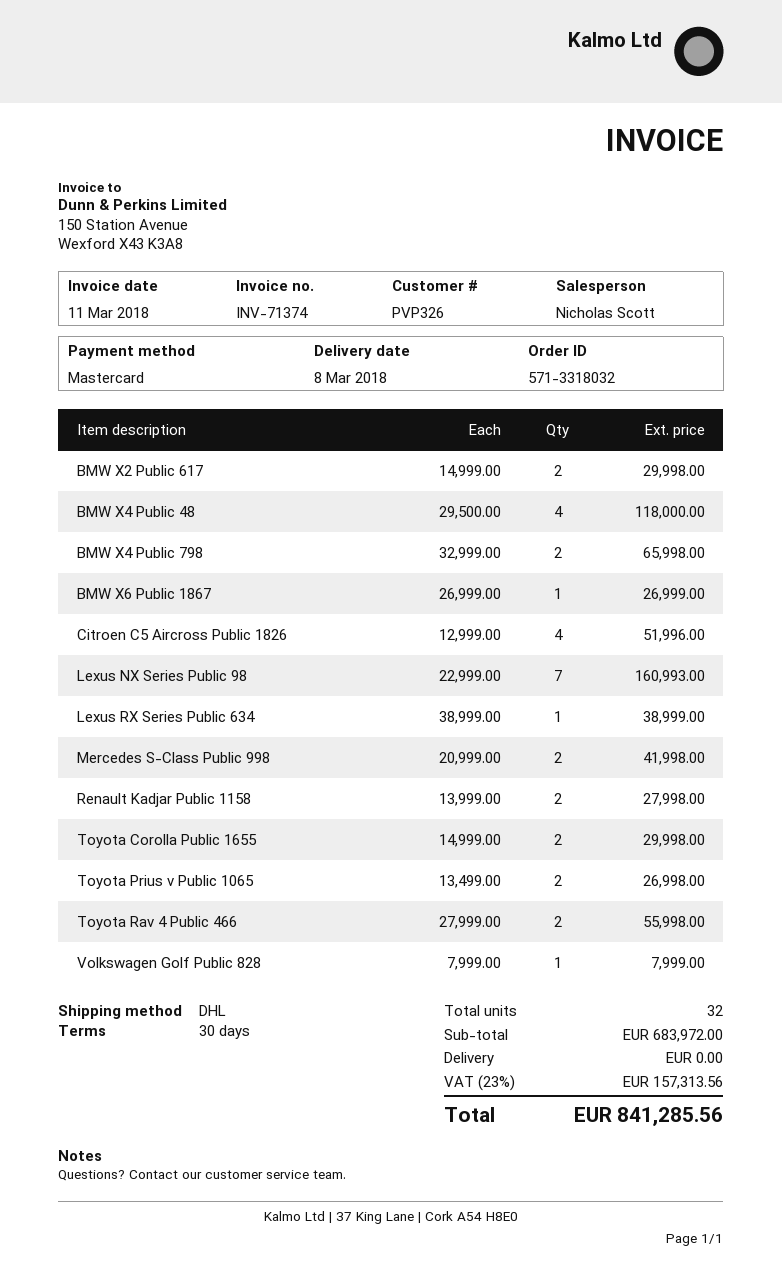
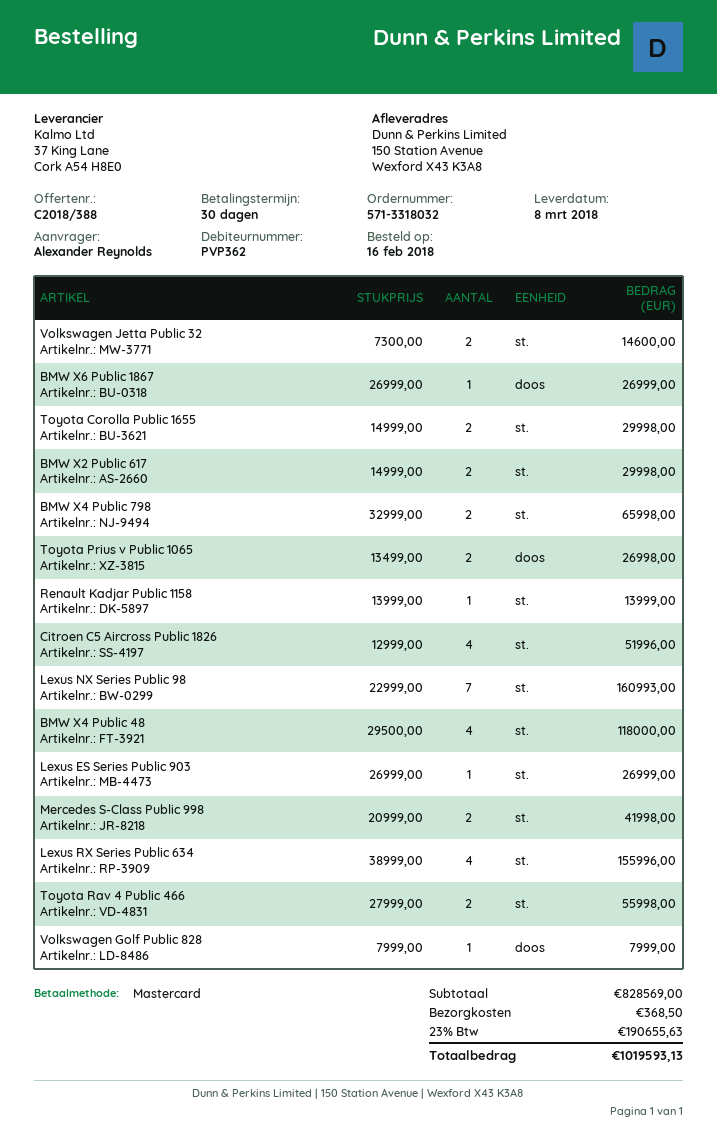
customer number: PVP326 -> PVP362
Lexus RX Series Public 634: 1 x 38999.00 = 38999.00 -> 4 x 38999.00 = 155996.00
Renault Kadjar Public 1158: 2 x 13999.00 = 27998.00 -> 1 x 13999.00 = 13999.00
Volkswagen Jetta Public 32: none -> 2 x 7300.00 = 14600.00
Lexus ES Series Public 903: none -> 1 x 26999.00 = 26999.00
subtotal: 683972.00 -> 828569.00
shipping: 0.00 -> 368.50
tax: 23% = 157313.56 -> 23% = 190655.63
total: 841285.56 -> 1019593.13

